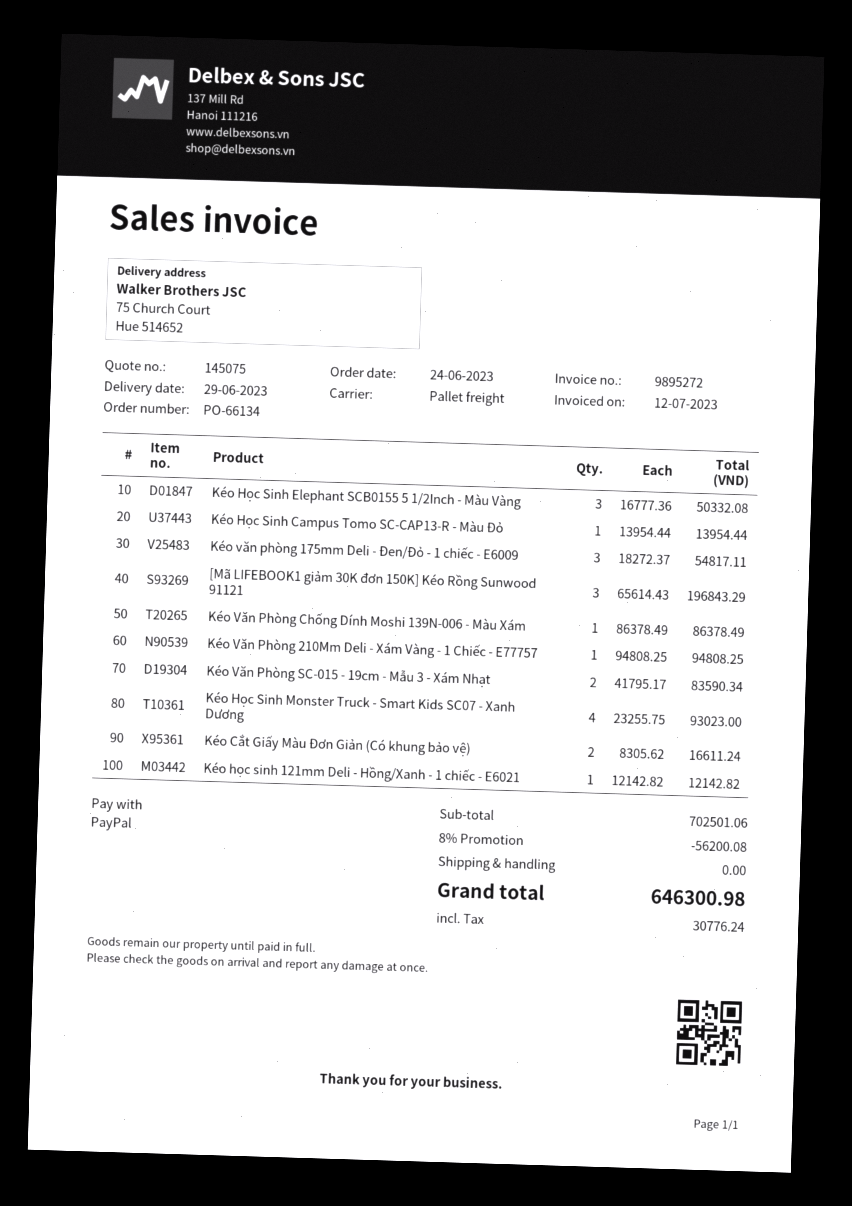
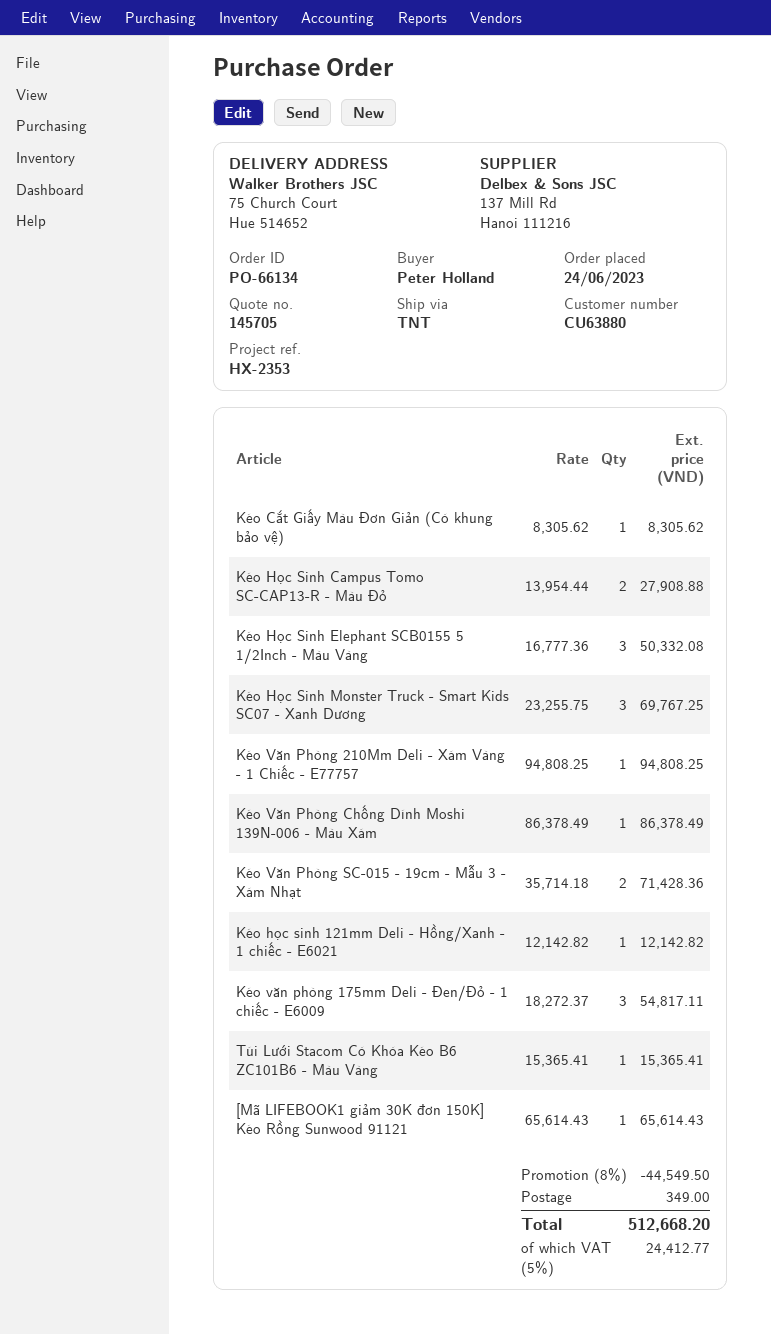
quote number: 145075 -> 145705
shipping method: pallet freight -> TNT
Kéo Học Sinh Campus Tomo SC-CAP13-R - Màu Đỏ: 1 x 13954.44 = 13954.44 -> 2 x 13954.44 = 27908.88
[Mã LIFEBOOK1 giảm 30K đơn 150K] Kéo Rồng Sunwood 91121: 3 x 65614.43 = 196843.29 -> 1 x 65614.43 = 65614.43
Kéo Văn Phòng SC-015 - 19cm - Mẫu 3 - Xám Nhạt: 2 x 41795.17 = 83590.34 -> 2 x 35714.18 = 71428.36
Kéo Học Sinh Monster Truck - Smart Kids SC07 - Xanh Dương: 4 x 23255.75 = 93023.00 -> 3 x 23255.75 = 69767.25
Kéo Cắt Giấy Màu Đơn Giản (Có khung bảo vệ): 2 x 8305.62 = 16611.24 -> 1 x 8305.62 = 8305.62
Túi Lưới Stacom Có Khóa Kéo B6 ZC101B6 - Màu Vàng: none -> 1 x 15365.41 = 15365.41
discount: 8% = 56200.08 -> 8% = 44549.50
shipping: 0.00 -> 349.00
tax: 30776.24 -> 24412.77
total: 646300.98 -> 512668.20

